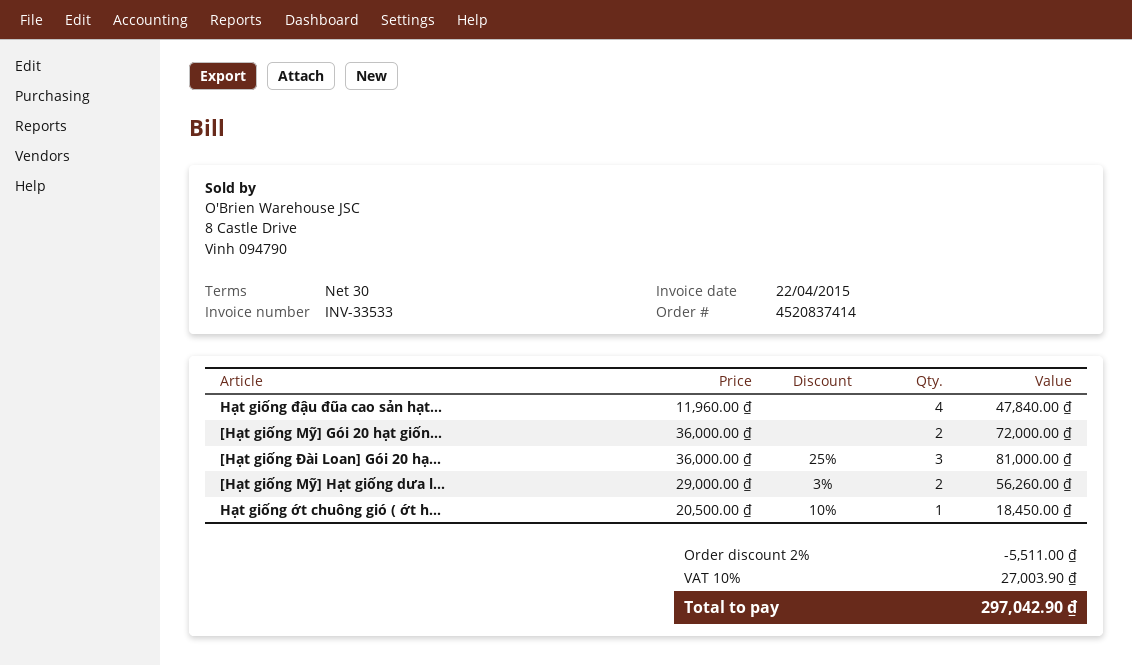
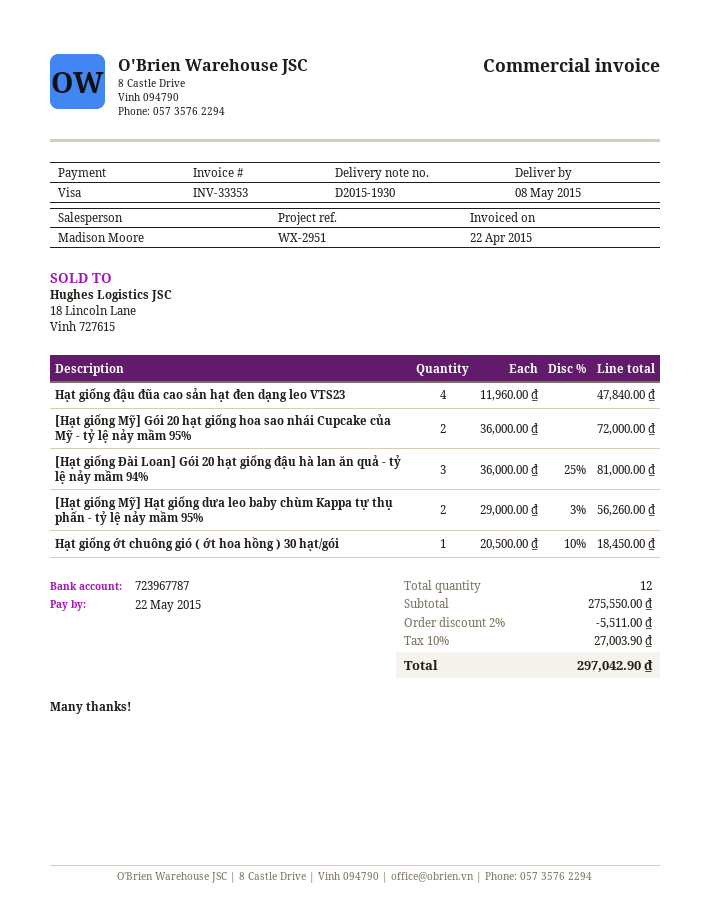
invoice number: INV-33533 -> INV-33353

